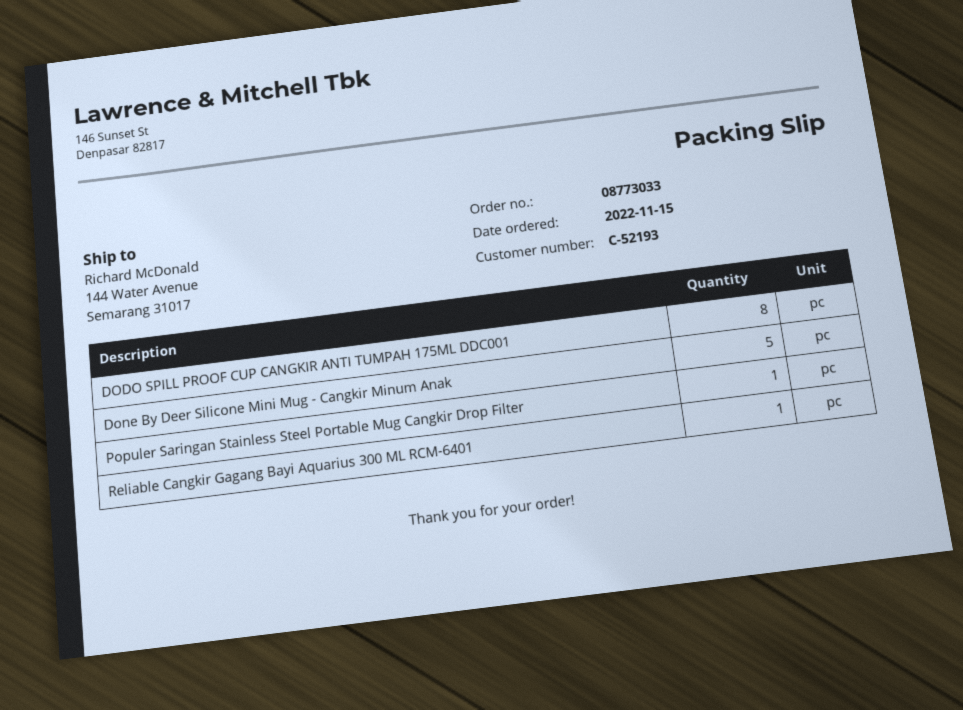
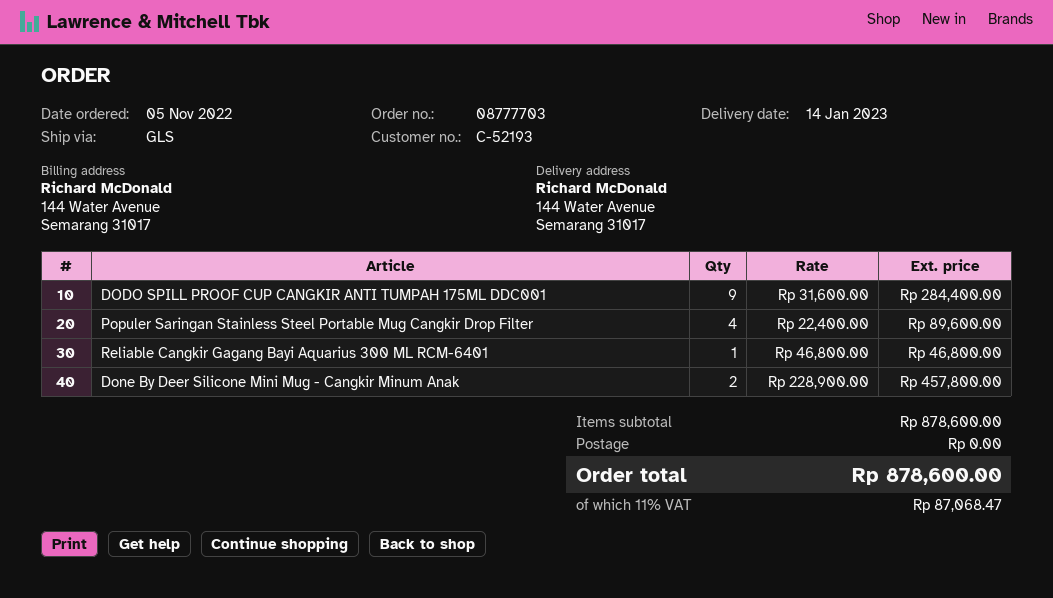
order number: 08773033 -> 08777703
order date: 2022-11-15 -> 2022-11-05
DODO SPILL PROOF CUP CANGKIR ANTI TUMPAH 175ML DDC001: 8 -> 9
Done By Deer Silicone Mini Mug - Cangkir Minum Anak: 5 -> 2
Populer Saringan Stainless Steel Portable Mug Cangkir Drop Filter: 1 -> 4

